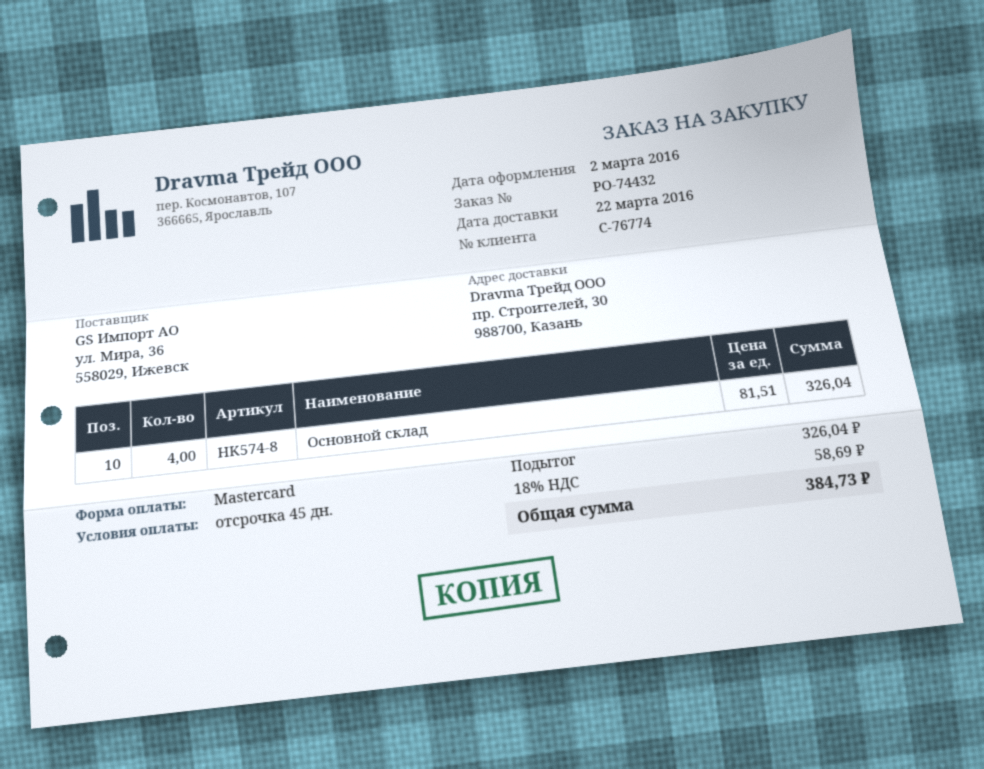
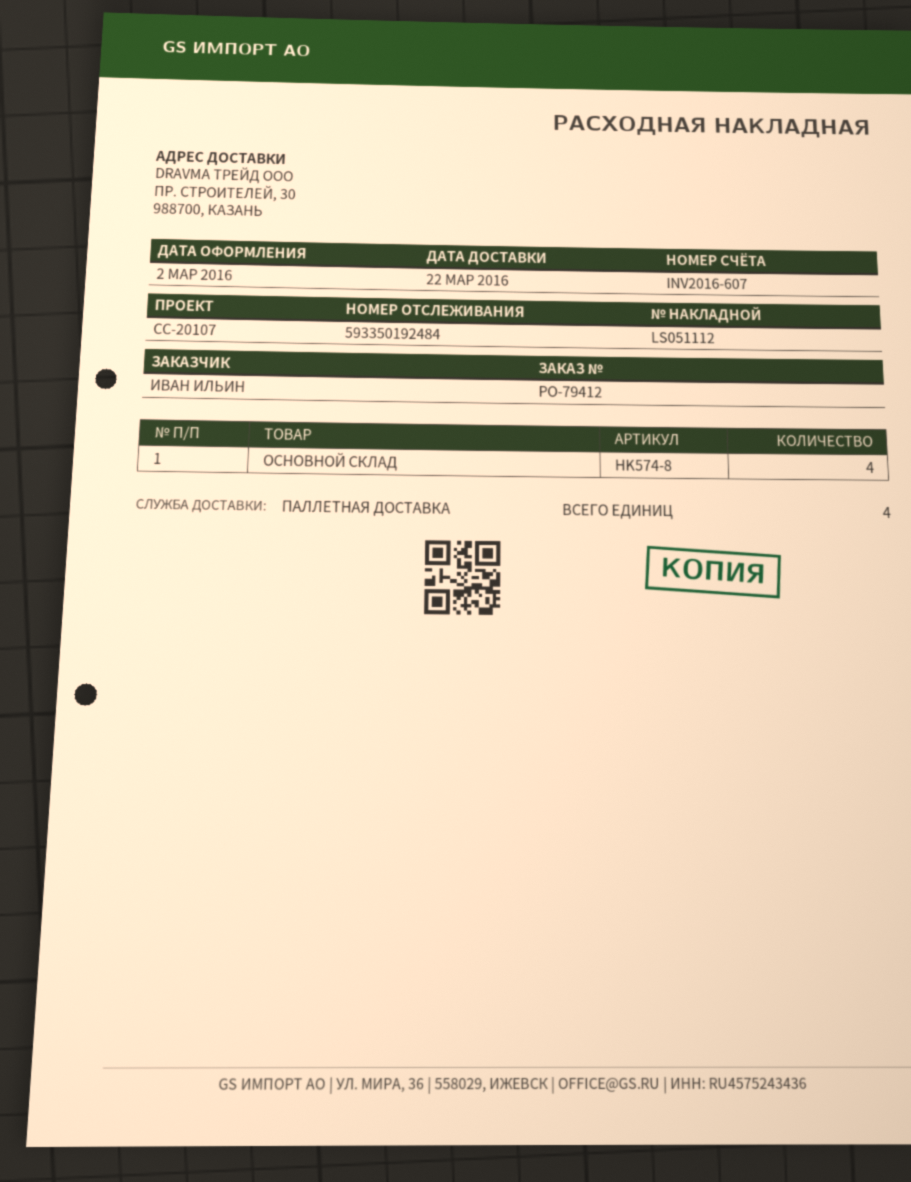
order number: PO-74432 -> PO-79412

